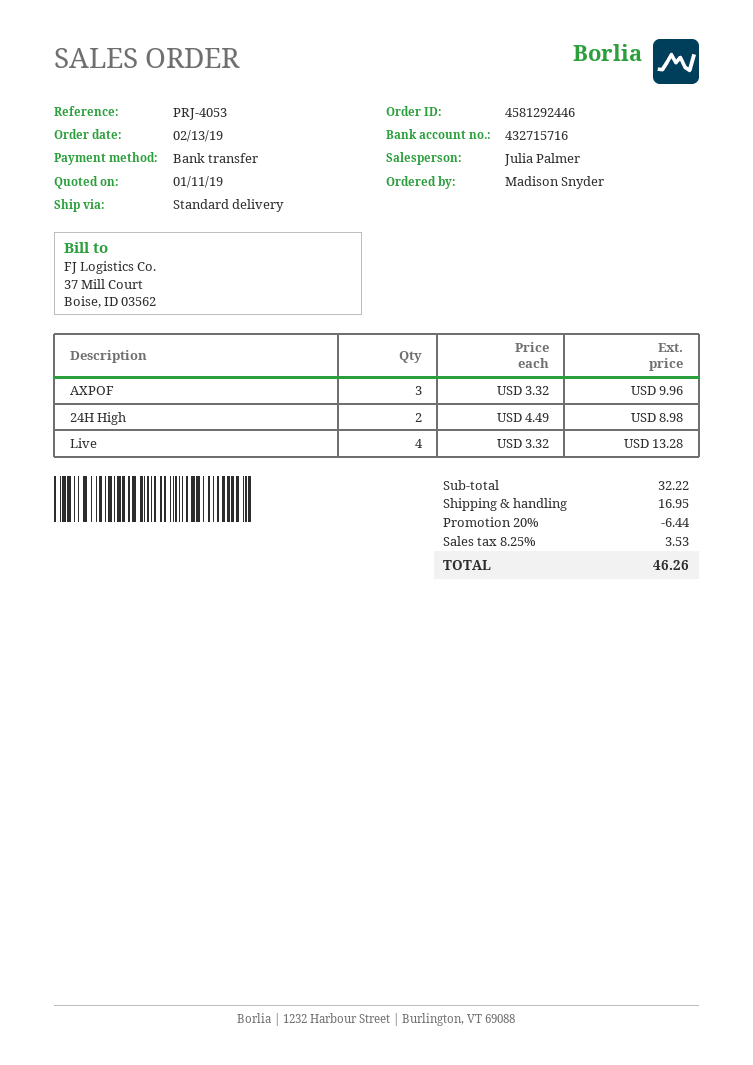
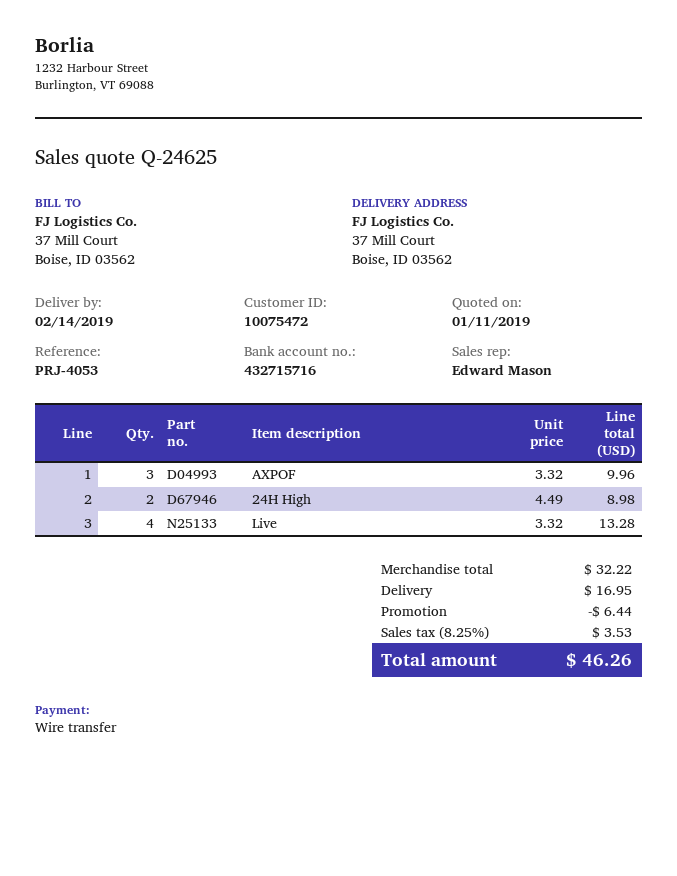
sales rep: Julia Palmer -> Edward Mason

